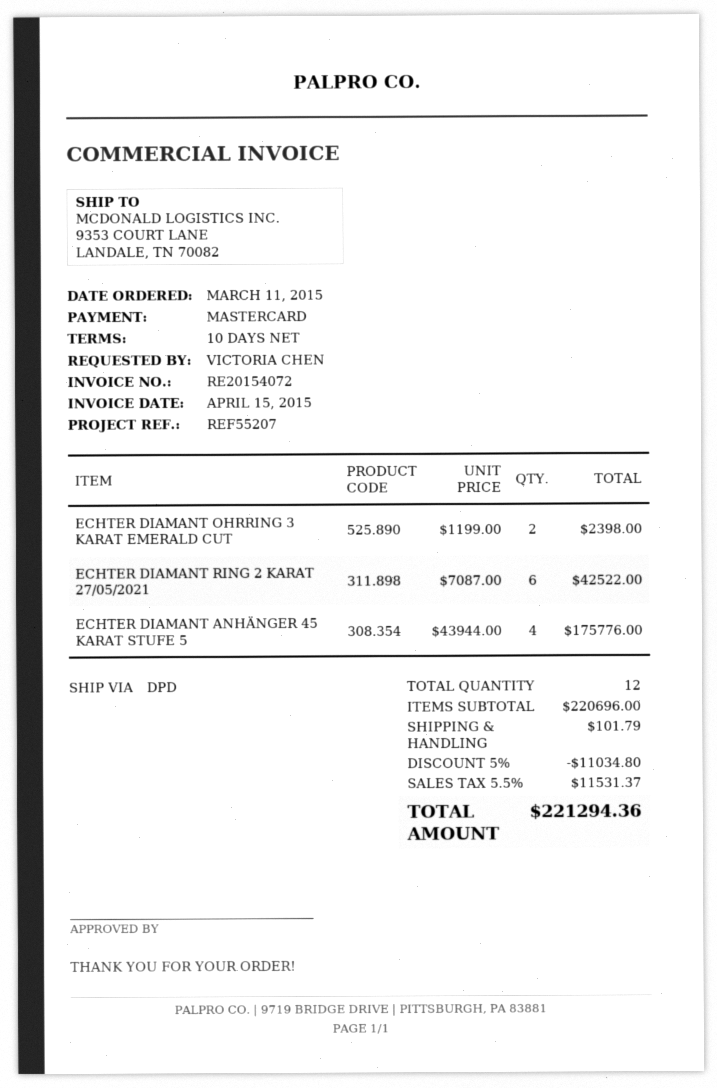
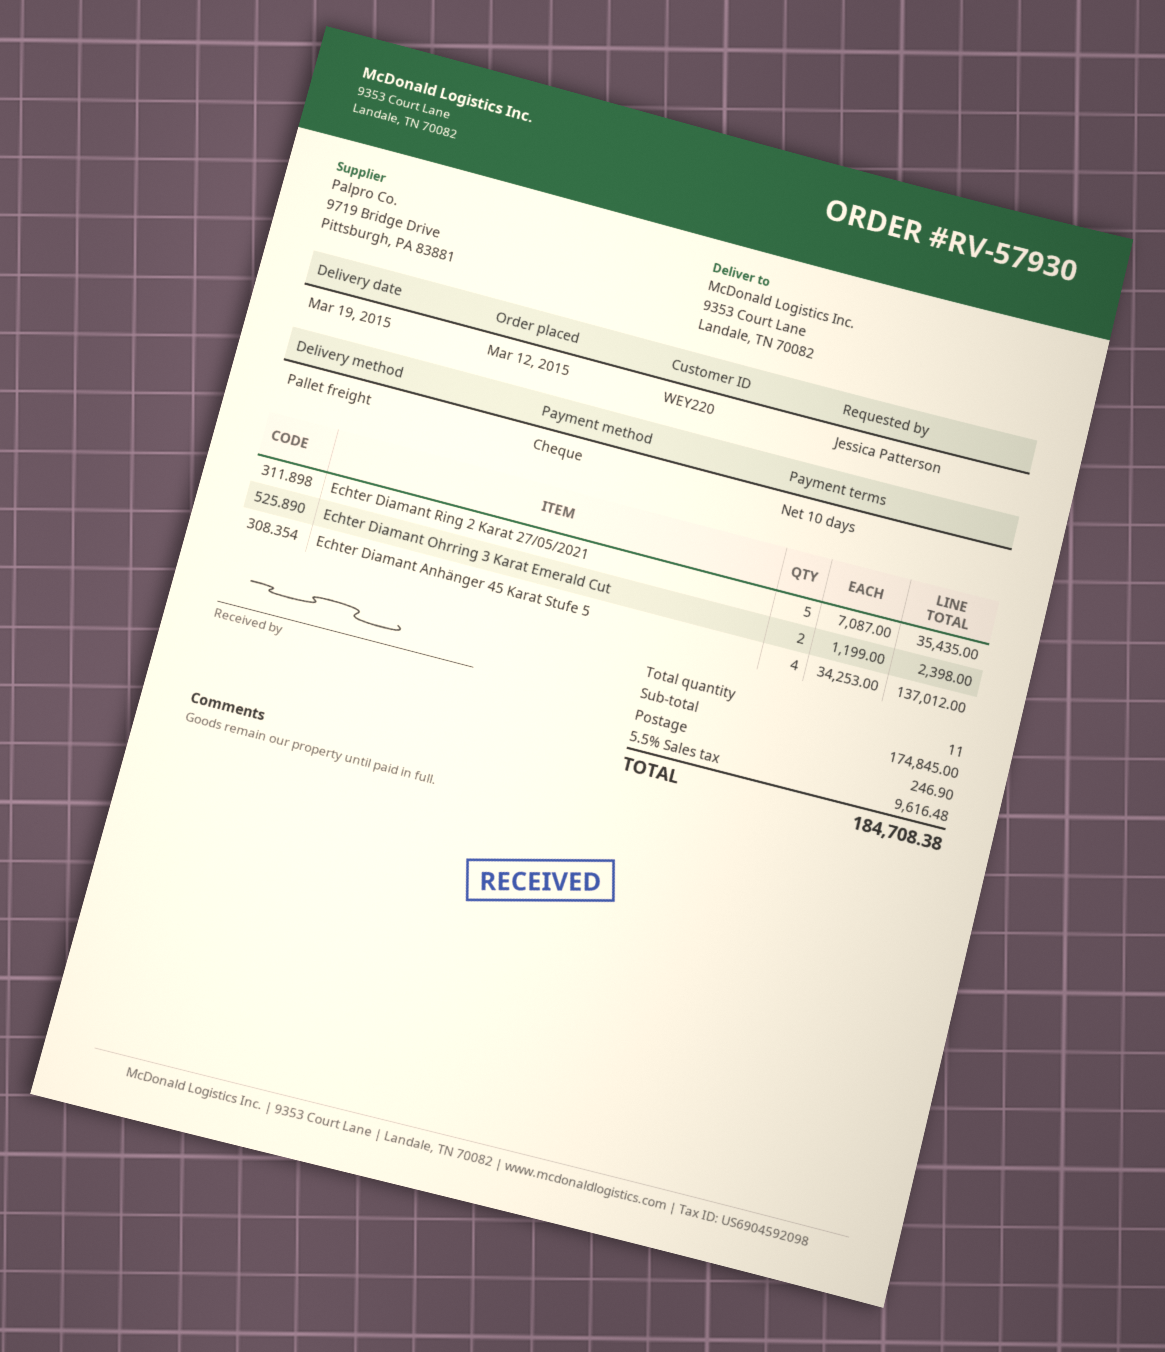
order date: 2015-03-11 -> 2015-03-12
ordered by: VICTORIA CHEN -> Jessica Patterson
payment method: Mastercard -> cheque
shipping method: DPD -> pallet freight
ECHTER DIAMANT RING 2 KARAT 27/05/2021: 6 x 7087.00 = 42522.00 -> 5 x 7087.00 = 35435.00
ECHTER DIAMANT ANHÄNGER 45 KARAT STUFE 5: 4 x 43944.00 = 175776.00 -> 4 x 34253.00 = 137012.00
total quantity: 12 -> 11
subtotal: 220696.00 -> 174845.00
discount: 5% = 11034.80 -> none
shipping: 101.79 -> 246.90
tax: 5.5% = 11531.37 -> 5.5% = 9616.48
total: 221294.36 -> 184708.38

